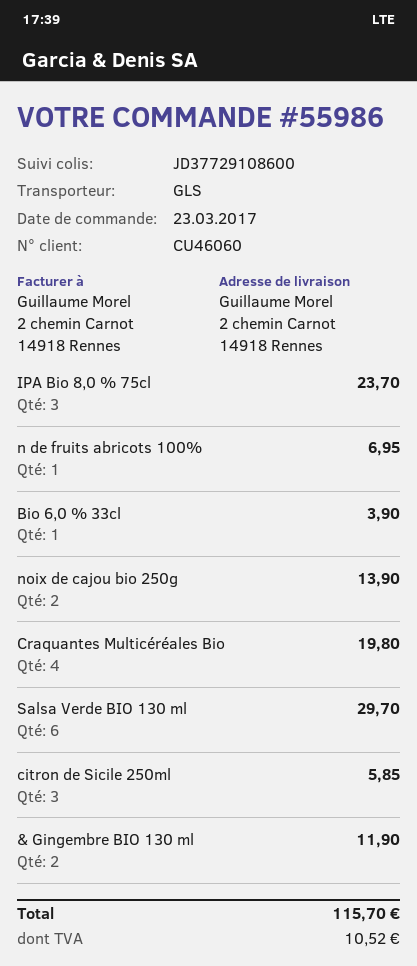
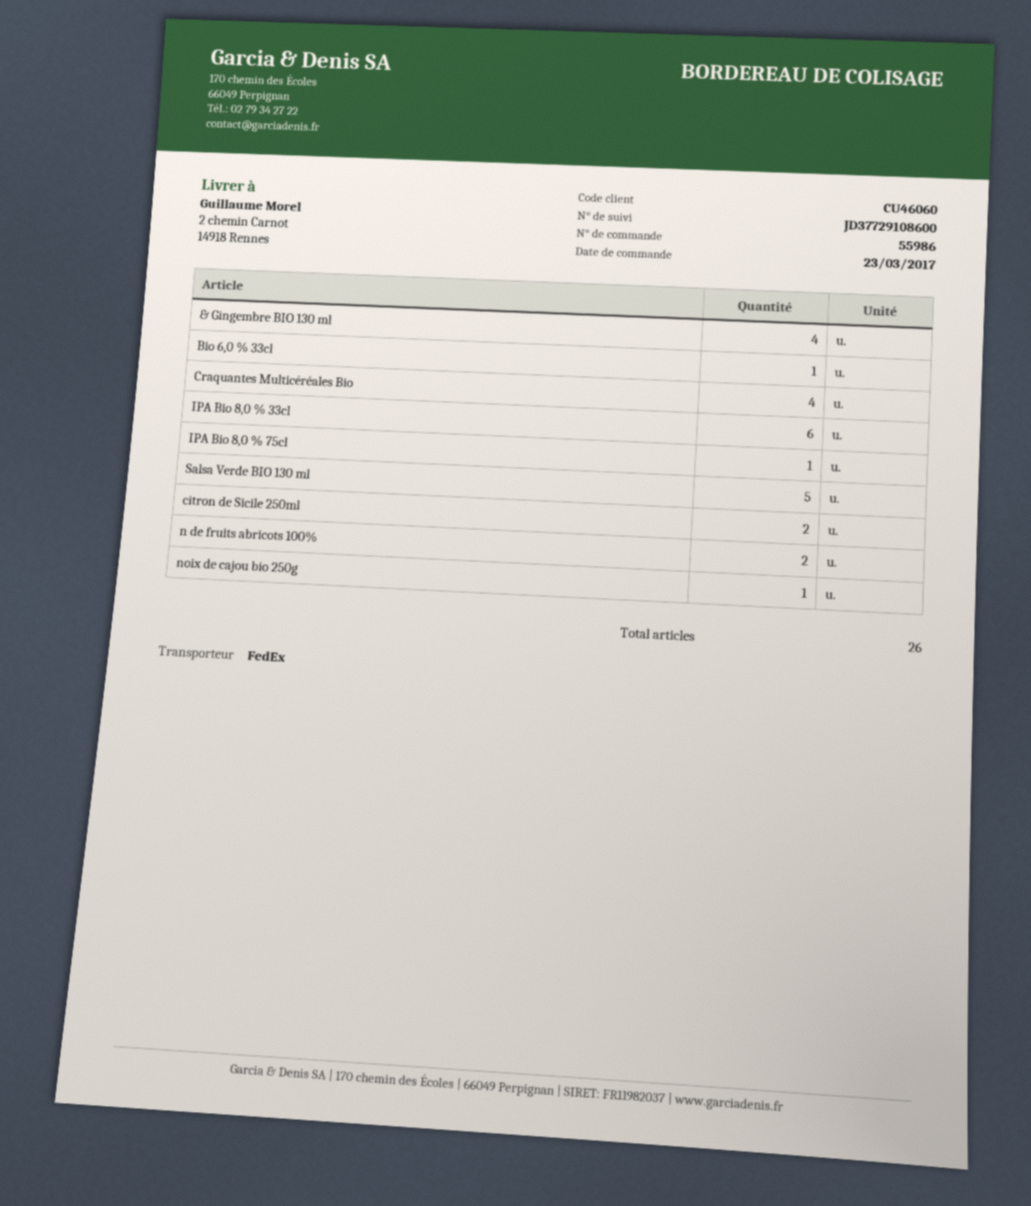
shipping method: GLS -> FedEx
IPA Bio 8,0 % 75cl: 3 -> 1
n de fruits abricots 100%: 1 -> 2
noix de cajou bio 250g: 2 -> 1
Salsa Verde BIO 130 ml: 6 -> 5
citron de Sicile 250ml: 3 -> 2
& Gingembre BIO 130 ml: 2 -> 4
IPA Bio 8,0 % 33cl: none -> 6

